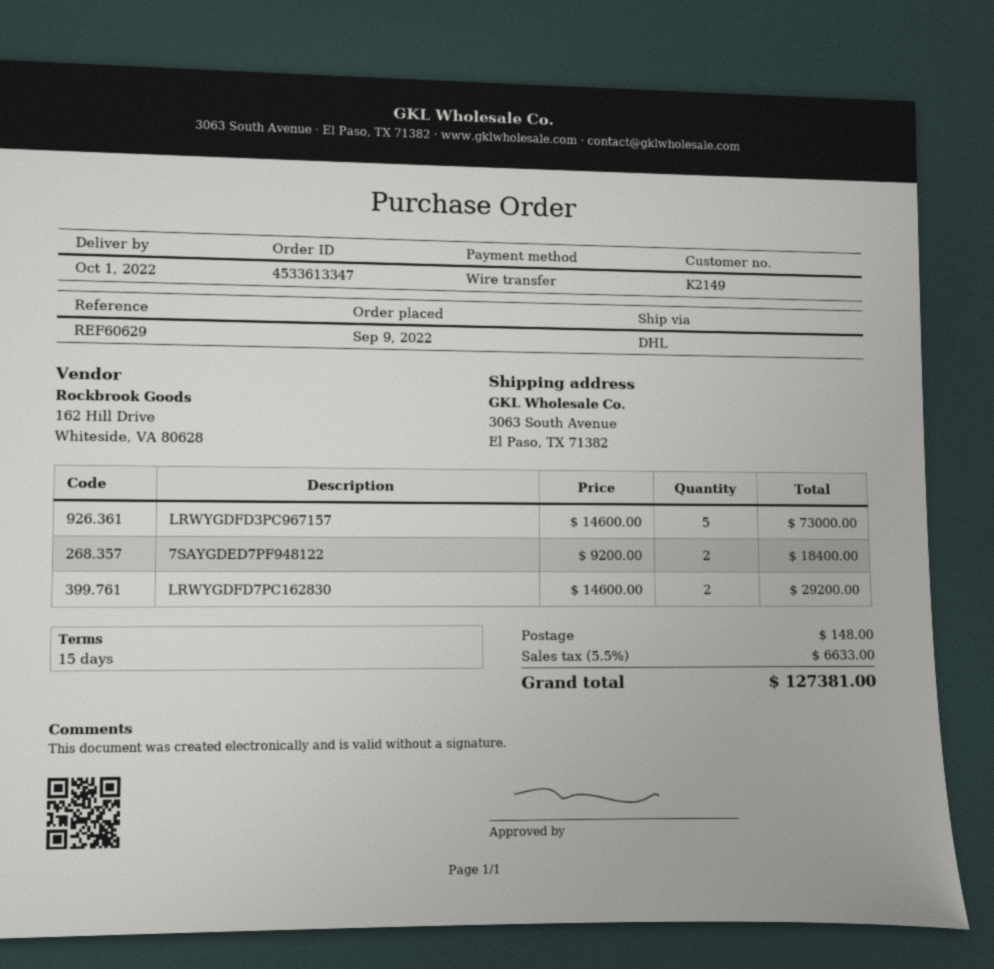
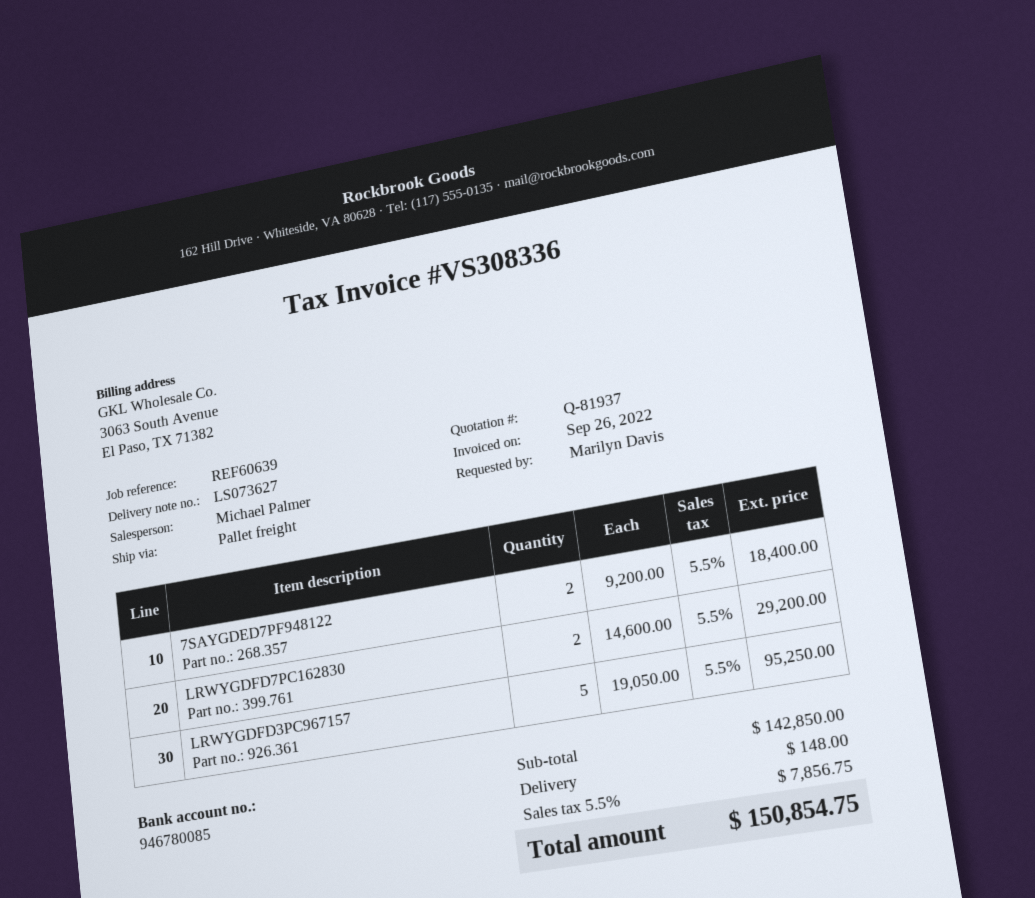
reference: REF60629 -> REF60639
shipping method: DHL -> pallet freight
LRWYGDFD3PC967157: 5 x 14600.00 = 73000.00 -> 5 x 19050.00 = 95250.00
tax: 5.5% = 6633.00 -> 5.5% = 7856.75
total: 127381.00 -> 150854.75

